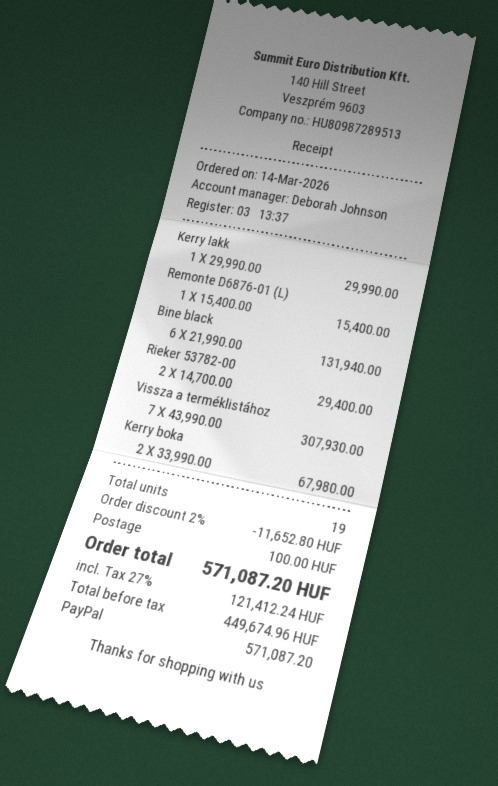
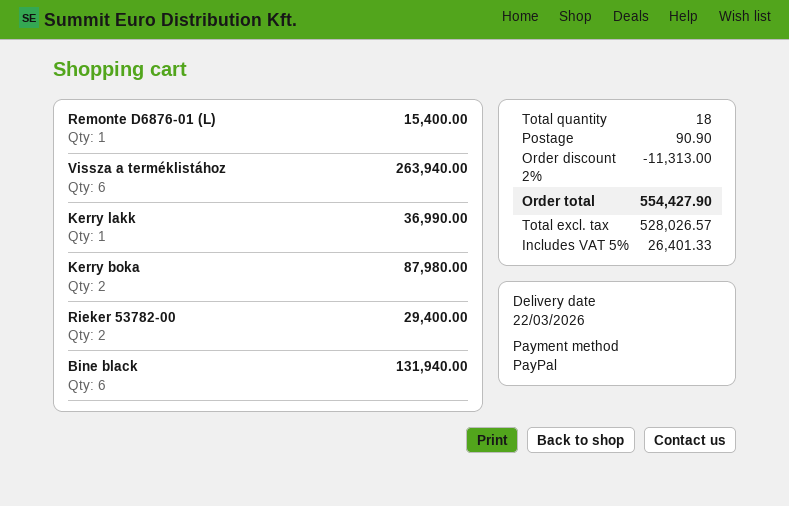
Kerry lakk: 1 for 29990.00 -> 1 for 36990.00
Vissza a terméklistához: 7 for 307930.00 -> 6 for 263940.00
Kerry boka: 2 for 67980.00 -> 2 for 87980.00
total quantity: 19 -> 18
discount: 2% = 11652.80 -> 2% = 11313.00
shipping: 100.00 -> 90.90
net: 449674.96 -> 528026.57
tax: 27% = 121412.24 -> 5% = 26401.33
total: 571087.20 -> 554427.90

